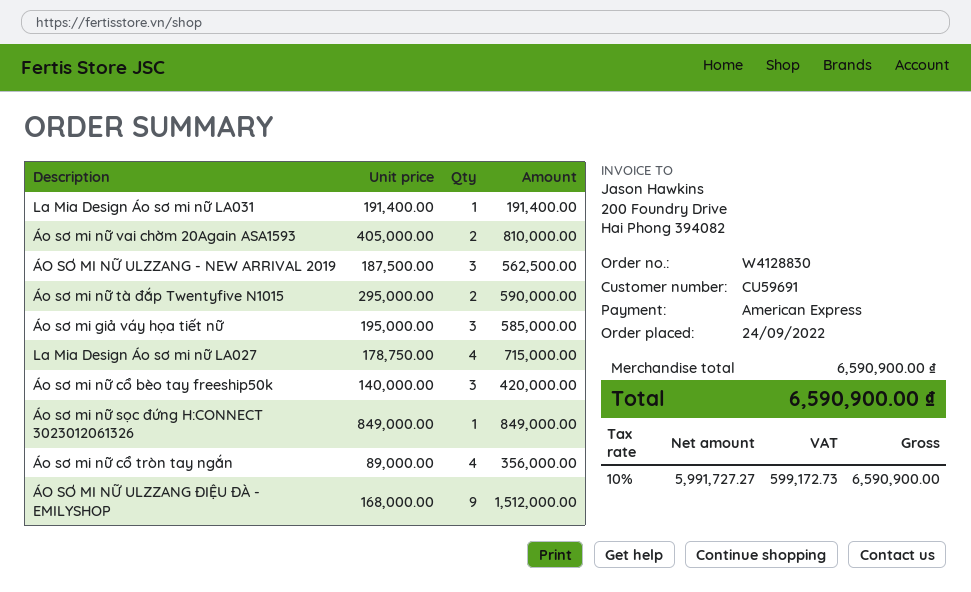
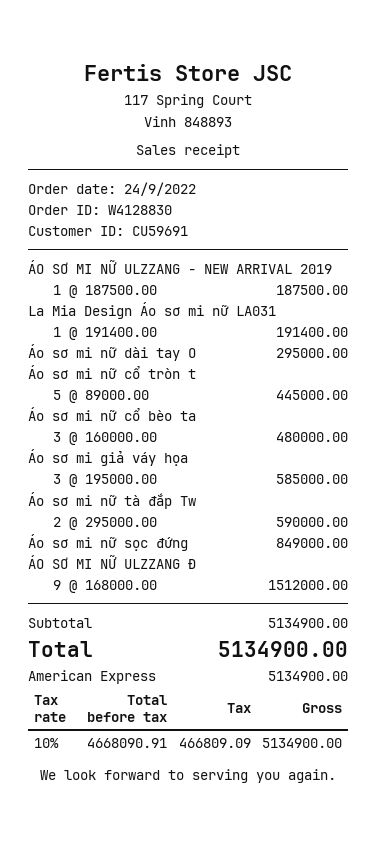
Áo sơ mi nữ vai chờm 20Again ASA1593: 2 x 405000.00 = 810000.00 -> none
ÁO SƠ MI NỮ ULZZANG - NEW ARRIVAL 2019: 3 x 187500.00 = 562500.00 -> 1 x 187500.00 = 187500.00
La Mia Design Áo sơ mi nữ LA027: 4 x 178750.00 = 715000.00 -> none
Áo sơ mi nữ cổ bèo tay freeship50k: 3 x 140000.00 = 420000.00 -> 3 x 160000.00 = 480000.00
Áo sơ mi nữ cổ tròn tay ngắn: 4 x 89000.00 = 356000.00 -> 5 x 89000.00 = 445000.00
Áo sơ mi nữ dài tay O: none -> 1 x 295000.00 = 295000.00
subtotal: 6590900.00 -> 5134900.00
net: 5991727.27 -> 4668090.91
tax: 10% = 599172.73 -> 10% = 466809.09
total: 6590900.00 -> 5134900.00

